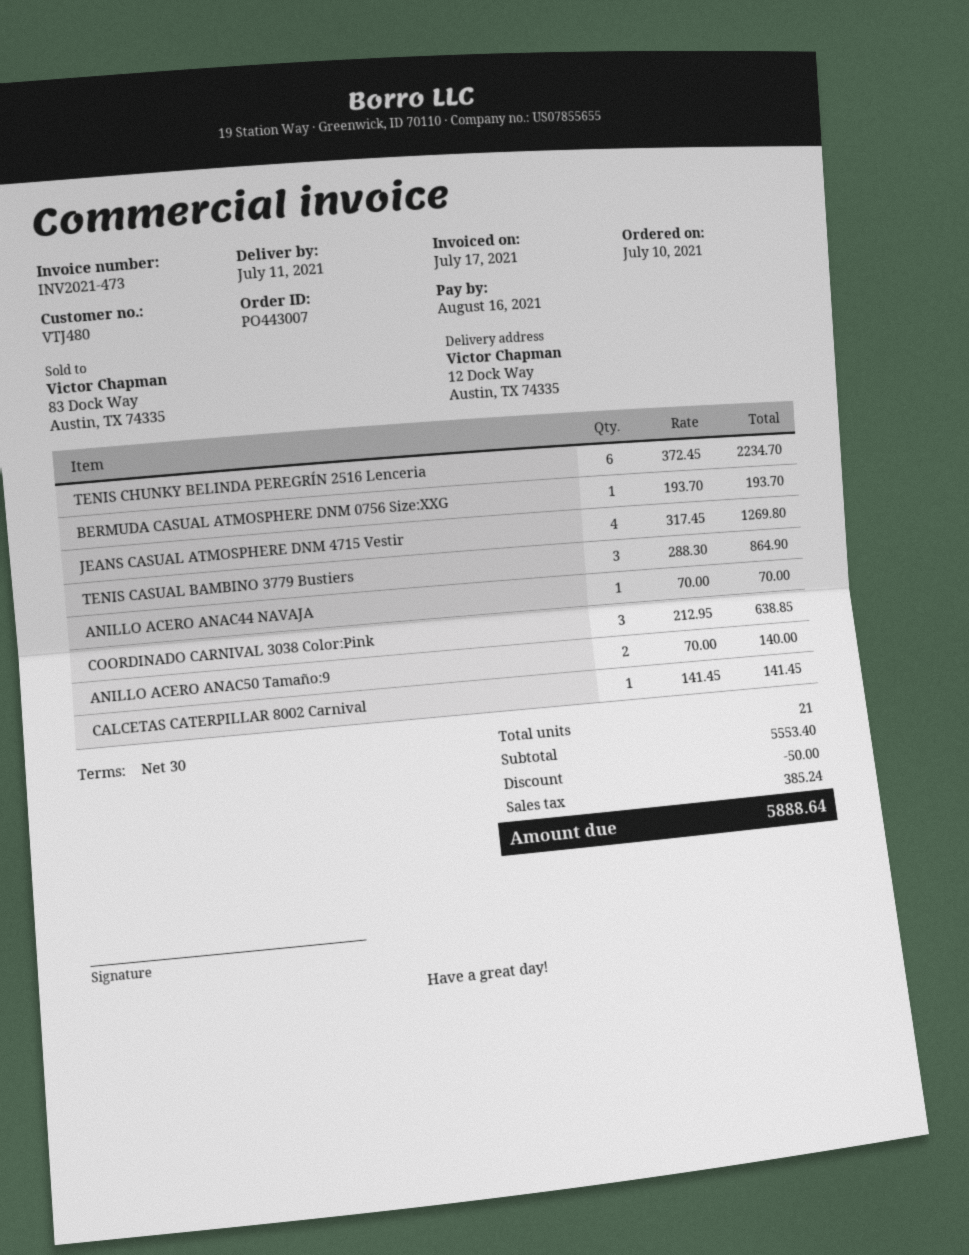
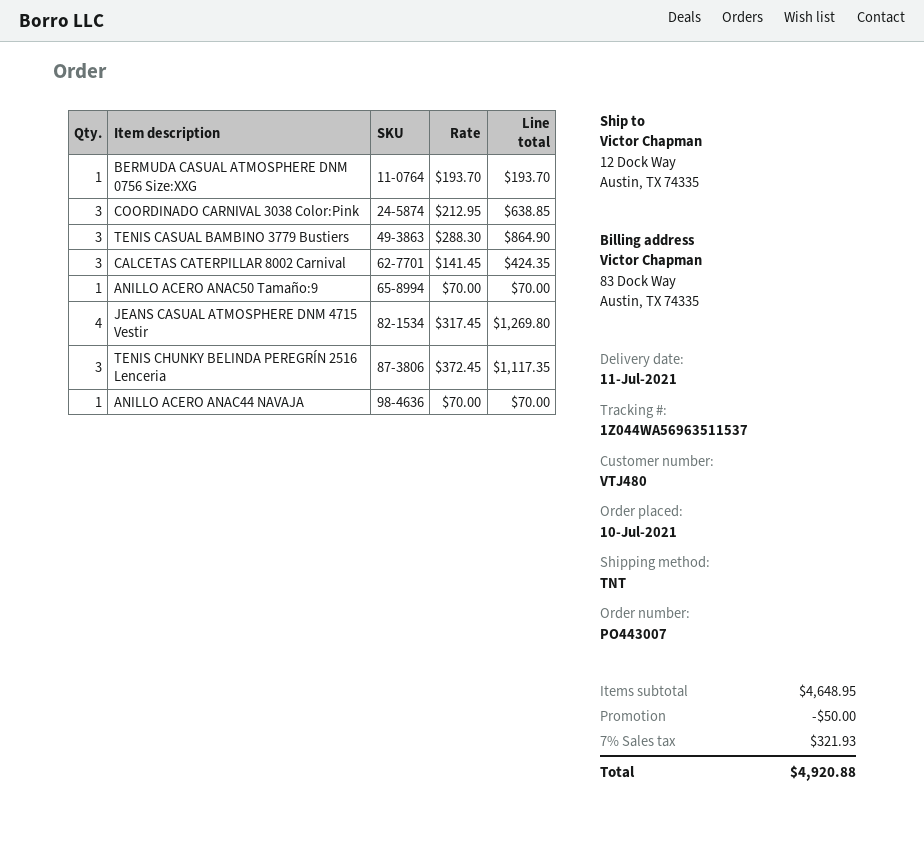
TENIS CHUNKY BELINDA PEREGRÍN 2516 Lenceria: 6 x 372.45 = 2234.70 -> 3 x 372.45 = 1117.35
ANILLO ACERO ANAC50 Tamaño:9: 2 x 70.00 = 140.00 -> 1 x 70.00 = 70.00
CALCETAS CATERPILLAR 8002 Carnival: 1 x 141.45 = 141.45 -> 3 x 141.45 = 424.35
subtotal: 5553.40 -> 4648.95
tax: 385.24 -> 321.93
total: 5888.64 -> 4920.88

